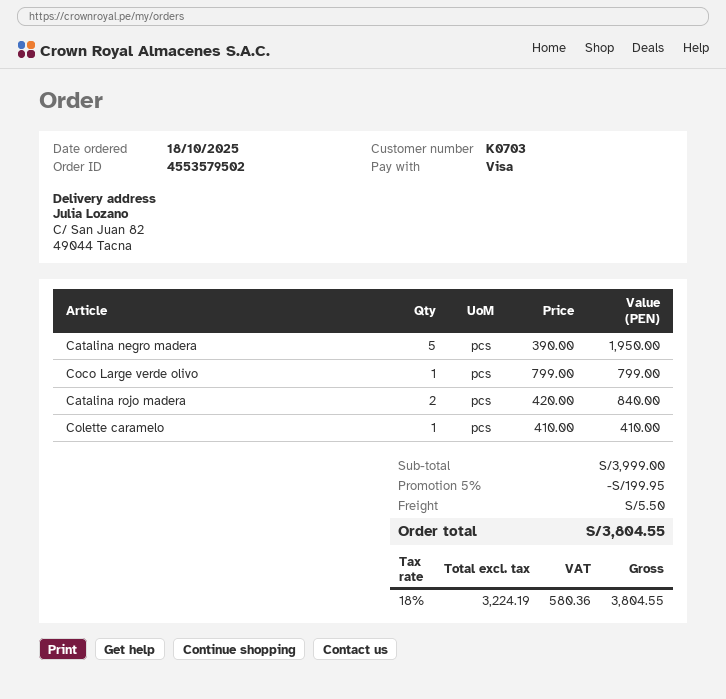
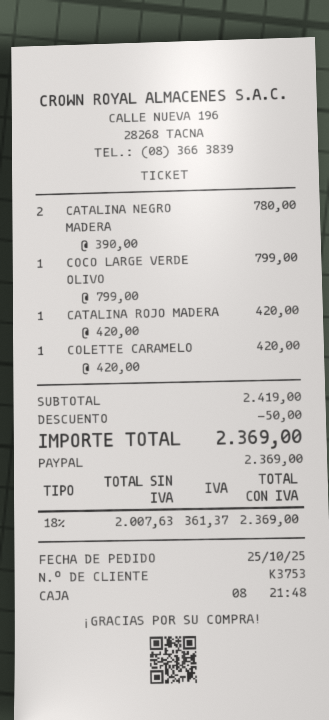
order date: 2025-10-18 -> 2025-10-25
customer number: K0703 -> K3753
payment method: Visa -> PayPal
Catalina negro madera: 5 x 390.00 = 1950.00 -> 2 x 390.00 = 780.00
Catalina rojo madera: 2 x 420.00 = 840.00 -> 1 x 420.00 = 420.00
Colette caramelo: 1 x 410.00 = 410.00 -> 1 x 420.00 = 420.00
subtotal: 3999.00 -> 2419.00
discount: 199.95 -> 50.00
shipping: 5.50 -> none
net: 3224.19 -> 2007.63
tax: 18% = 580.36 -> 18% = 361.37
total: 3804.55 -> 2369.00

